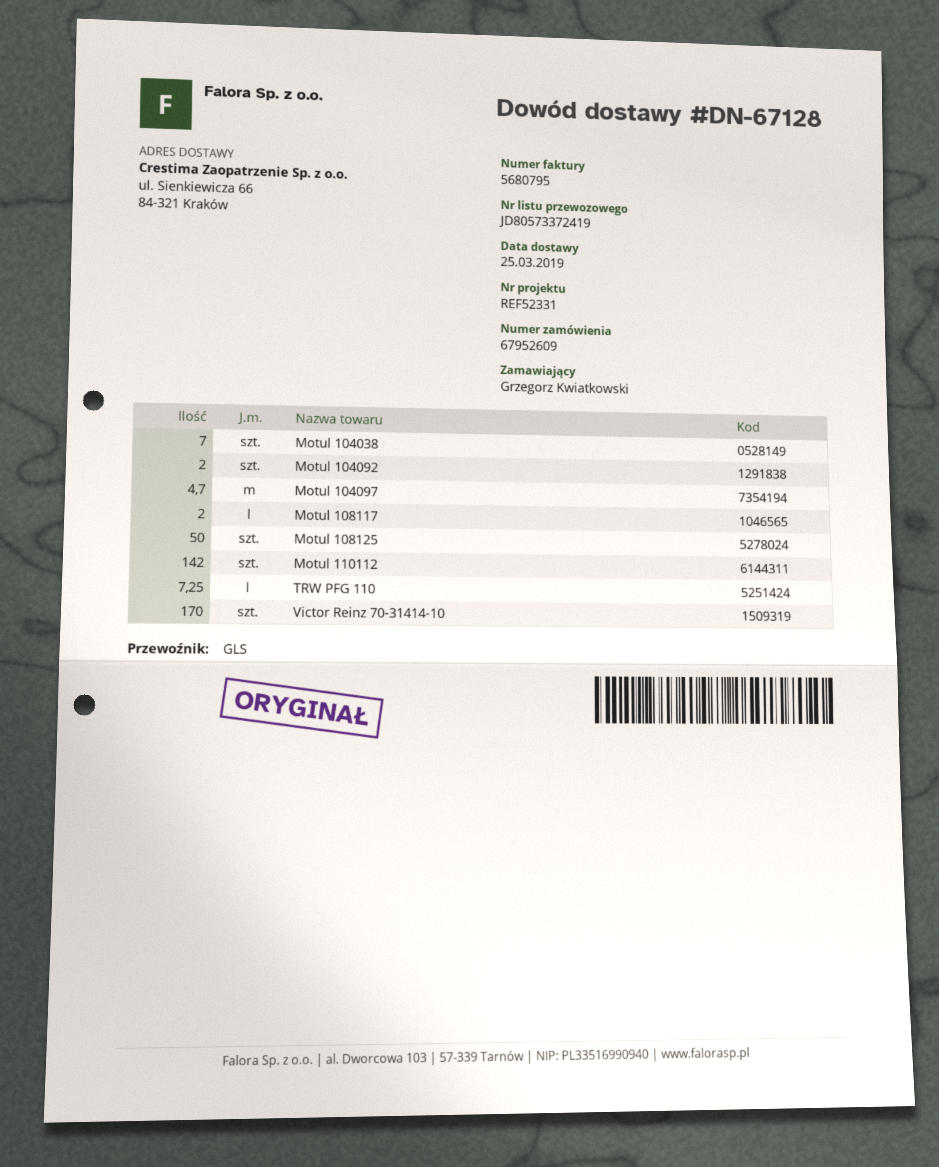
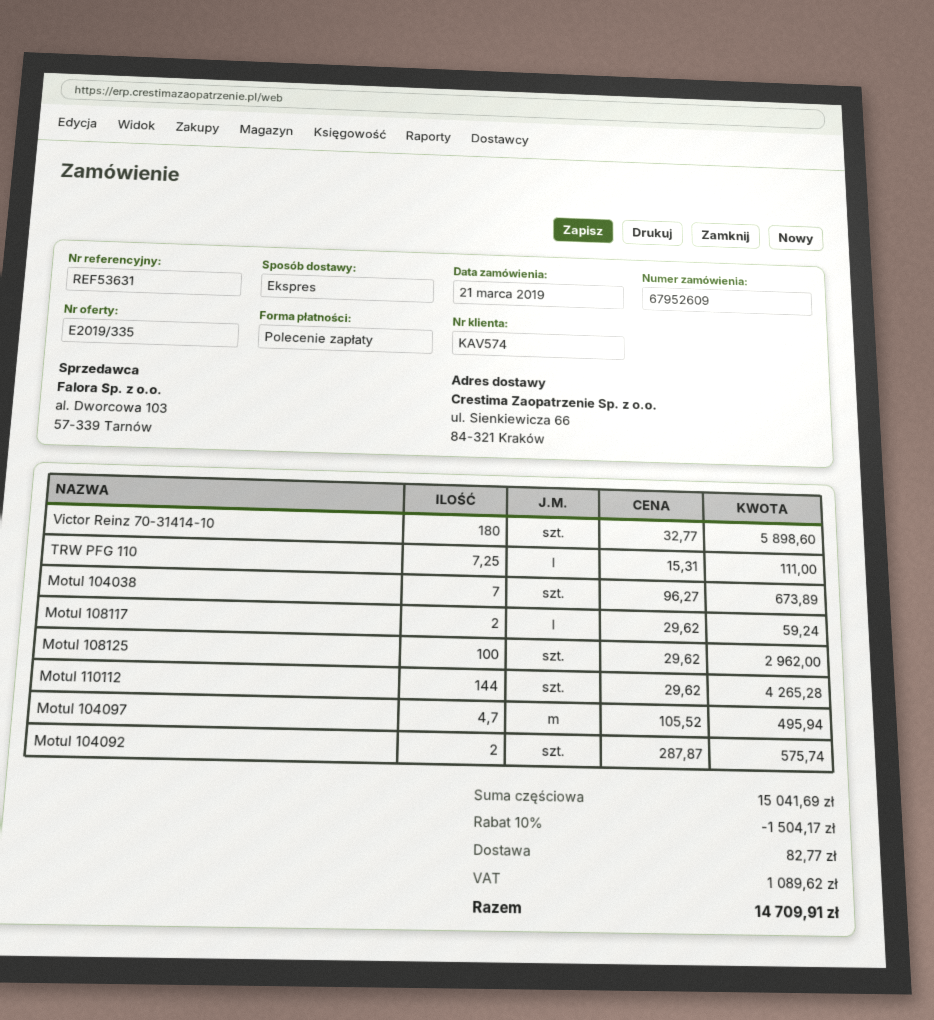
reference: REF52331 -> REF53631
shipping method: GLS -> express
Motul 108125: 50 -> 100
Motul 110112: 142 -> 144
Victor Reinz 70-31414-10: 170 -> 180

